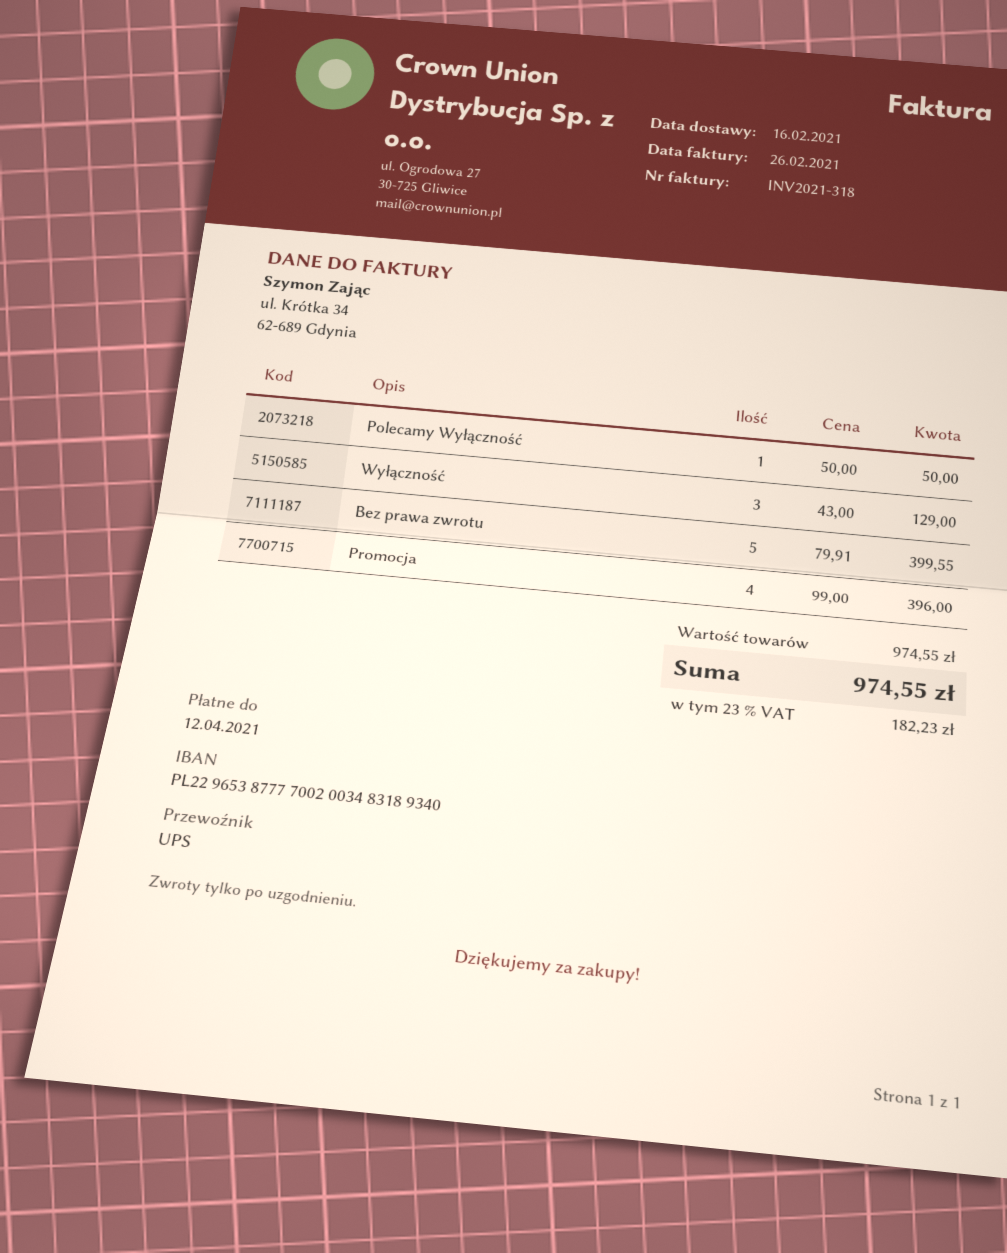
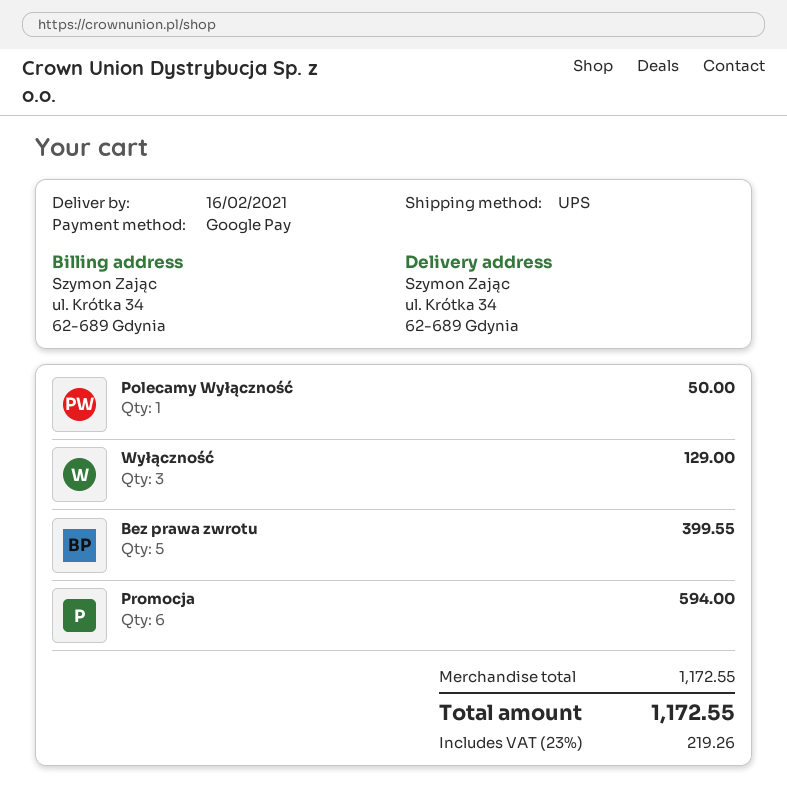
Promocja: 4 for 396.00 -> 6 for 594.00
subtotal: 974.55 -> 1172.55
tax: 23% = 182.23 -> 23% = 219.26
total: 974.55 -> 1172.55

